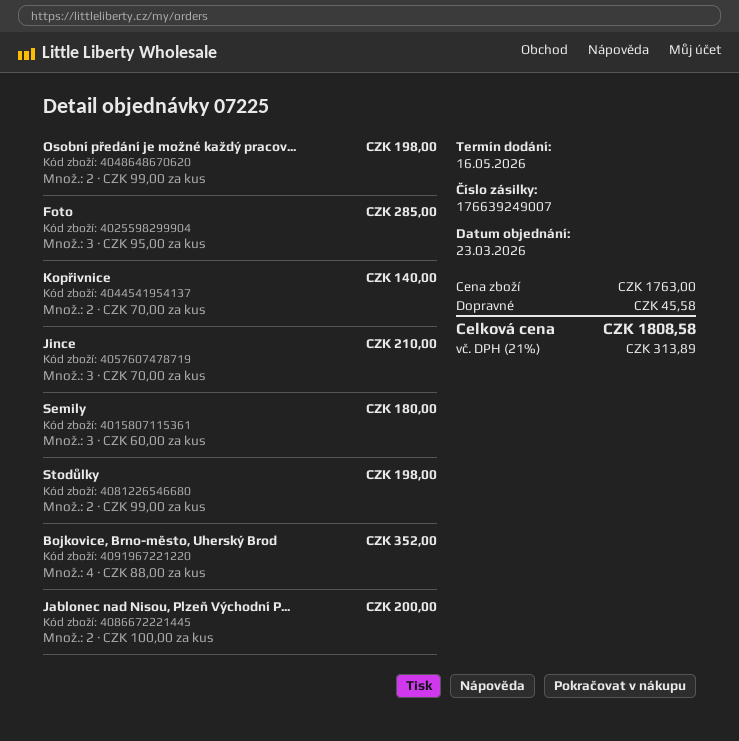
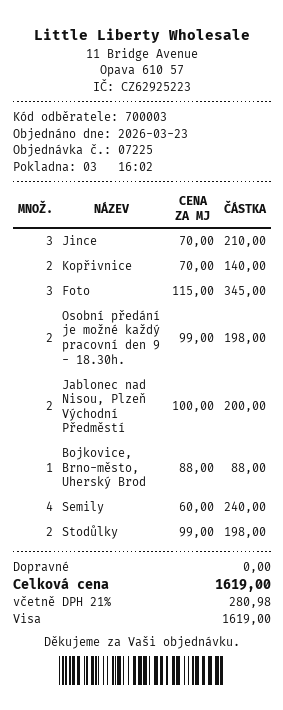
Foto: 3 x 95.00 = 285.00 -> 3 x 115.00 = 345.00
Semily: 3 x 60.00 = 180.00 -> 4 x 60.00 = 240.00
Bojkovice, Brno-město, Uherský Brod: 4 x 88.00 = 352.00 -> 1 x 88.00 = 88.00
shipping: 45.58 -> 0.00
tax: 21% = 313.89 -> 21% = 280.98
total: 1808.58 -> 1619.00

